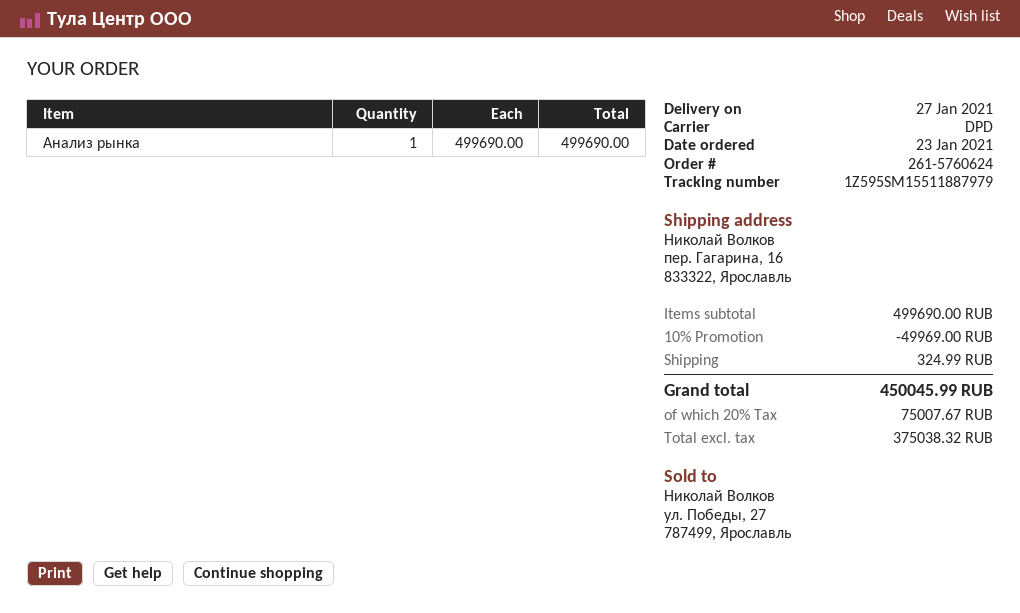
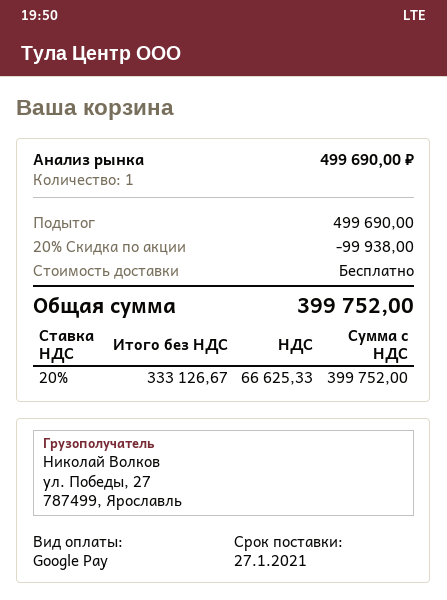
ship to: пер. Гагарина, 16, 833322, Ярославль -> ул. Победы, 27, 787499, Ярославль
discount: 10% = 49969.00 -> 20% = 99938.00
shipping: 324.99 -> 0.00
net: 375038.32 -> 333126.67
tax: 20% = 75007.67 -> 20% = 66625.33
total: 450045.99 -> 399752.00

